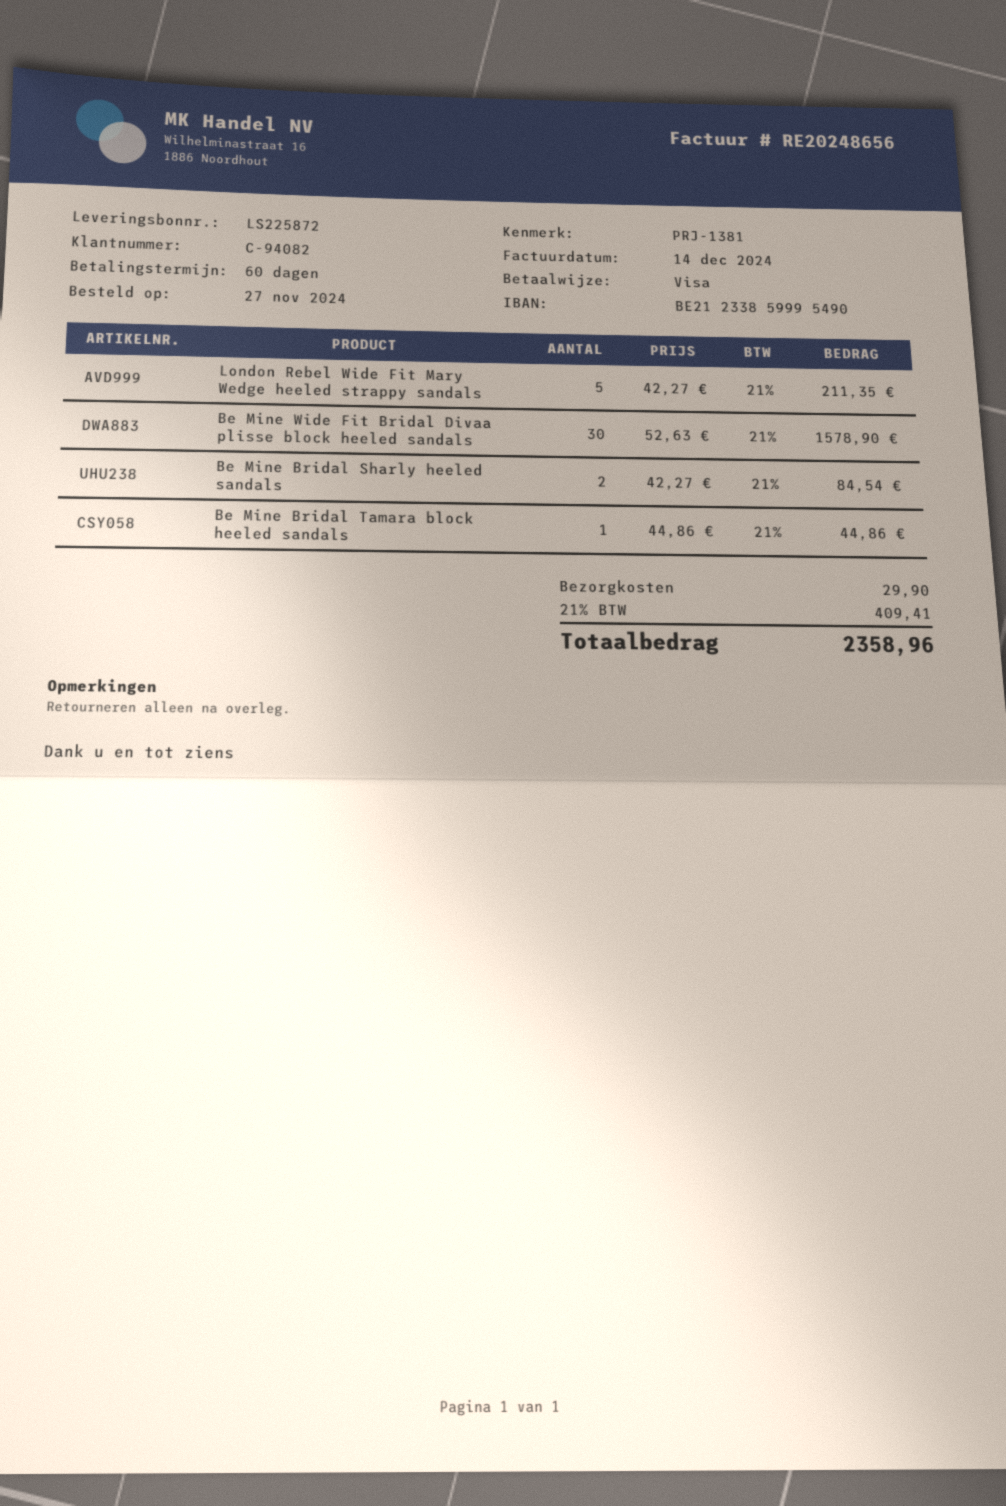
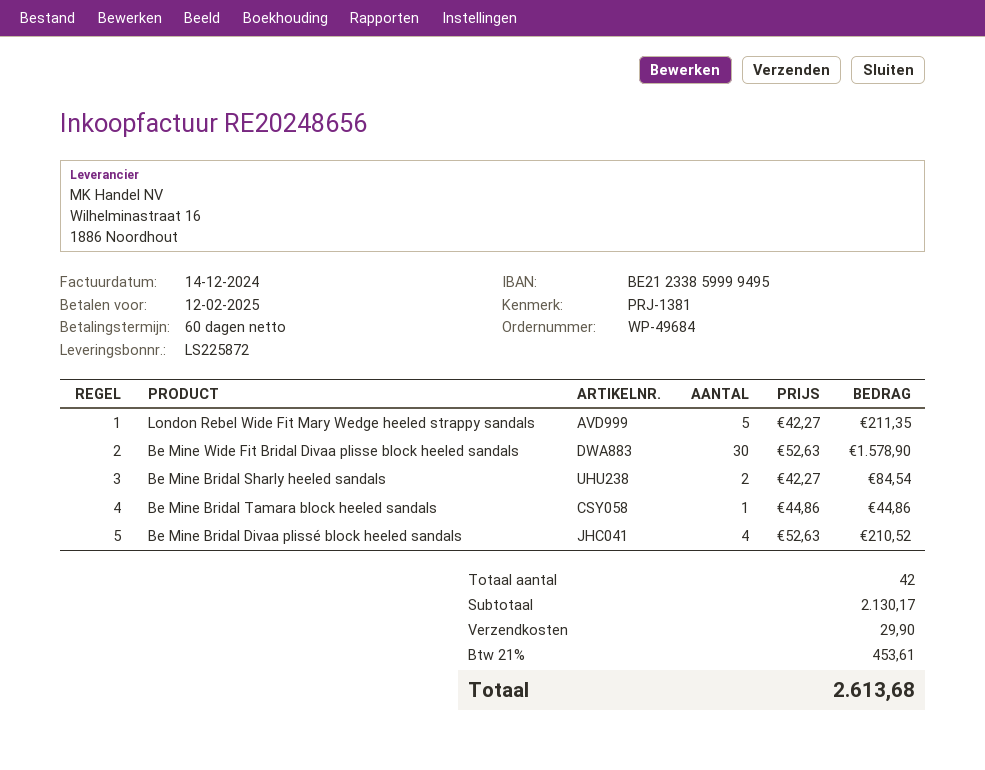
bank account: BE21233859995490 -> BE21233859999495
Be Mine Bridal Divaa plissé block heeled sandals: none -> 4 x 52.63 = 210.52
tax: 21% = 409.41 -> 21% = 453.61
total: 2358.96 -> 2613.68

